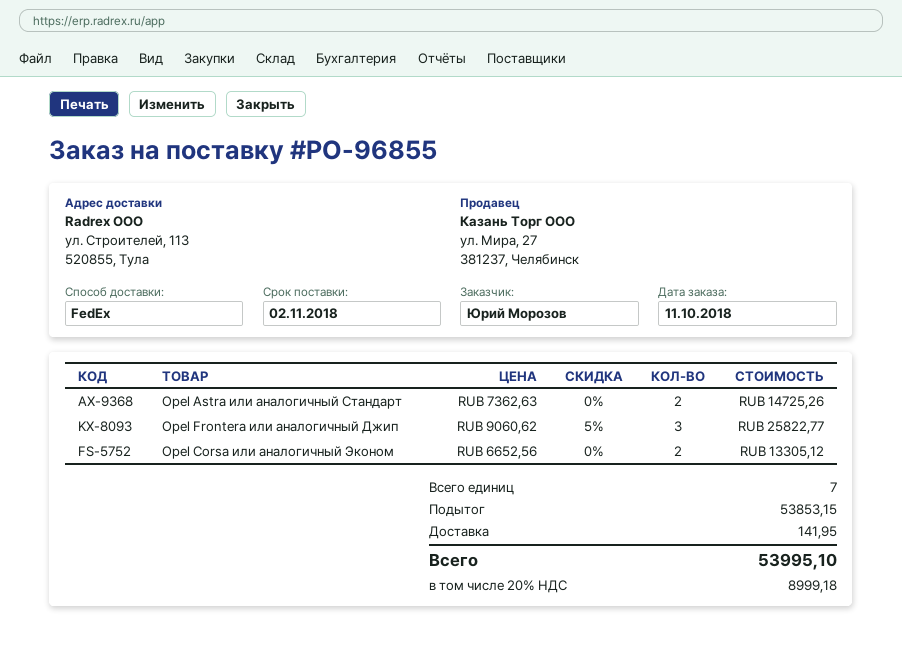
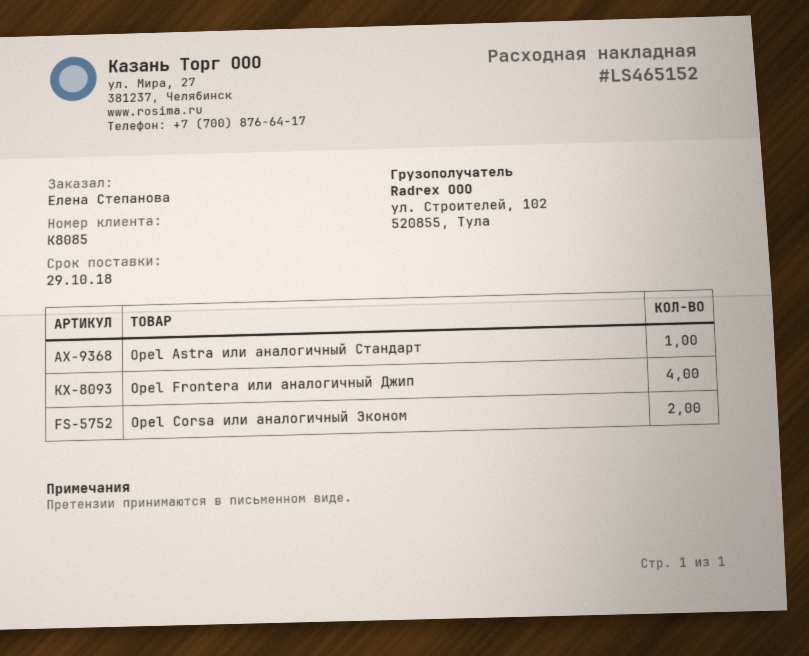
delivery date: 2018-11-02 -> 2018-10-29
ordered by: Юрий Морозов -> Елена Степанова
ship to: ул. Строителей, 113, 520855, Тула -> ул. Строителей, 102, 520855, Тула
Opel Astra или аналогичный Стандарт: 2 -> 1
Opel Frontera или аналогичный Джип: 3 -> 4

